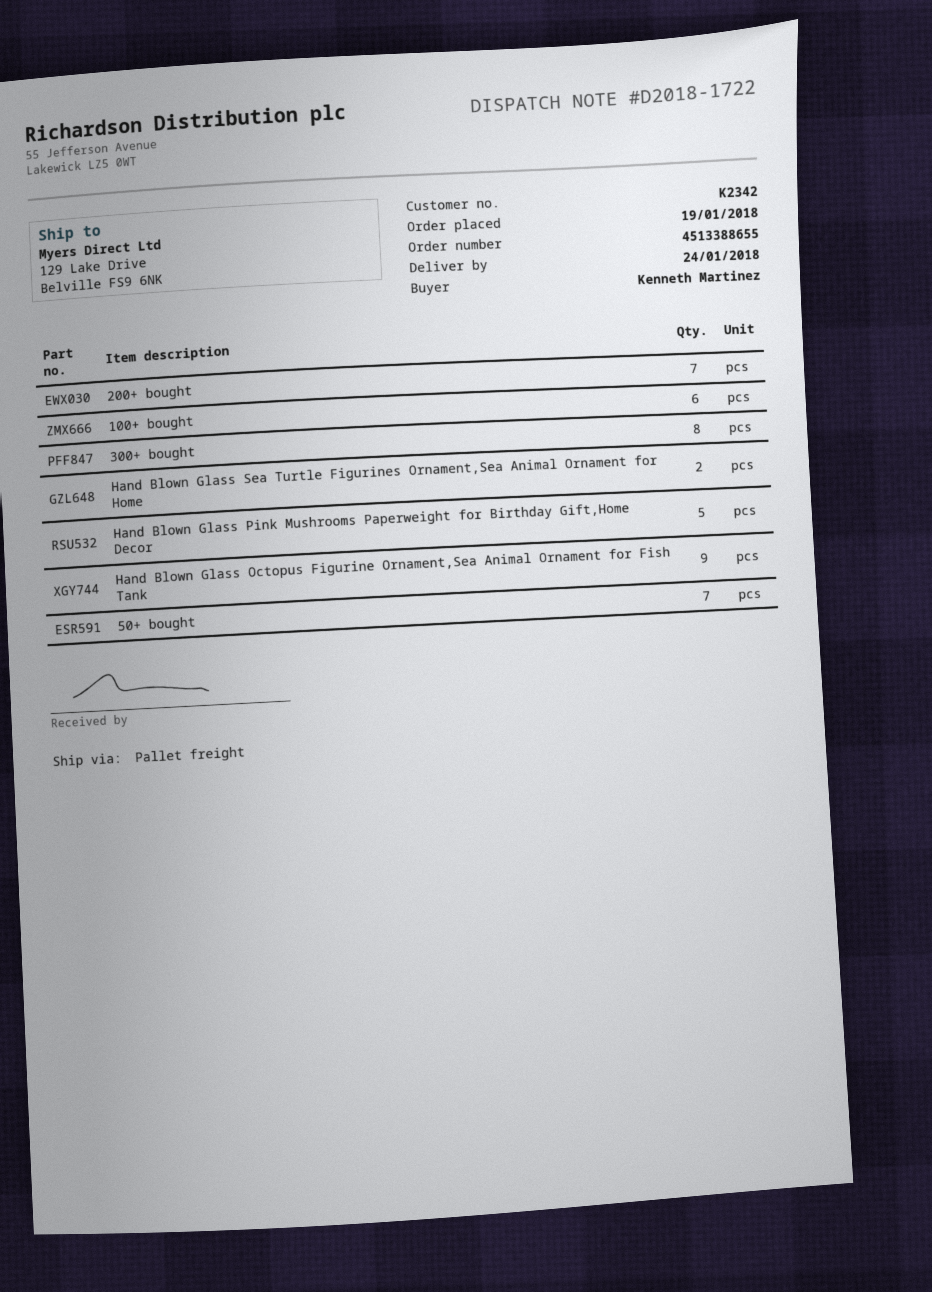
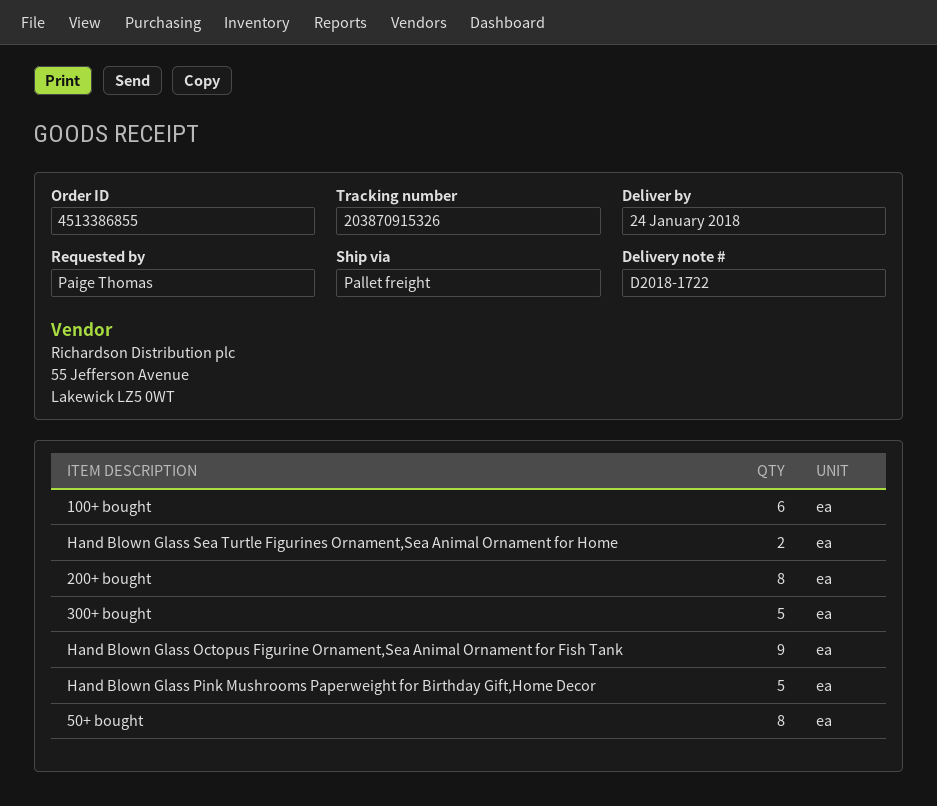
order number: 4513388655 -> 4513386855
ordered by: Kenneth Martinez -> Paige Thomas
200+ bought: 7 -> 8
300+ bought: 8 -> 5
50+ bought: 7 -> 8

